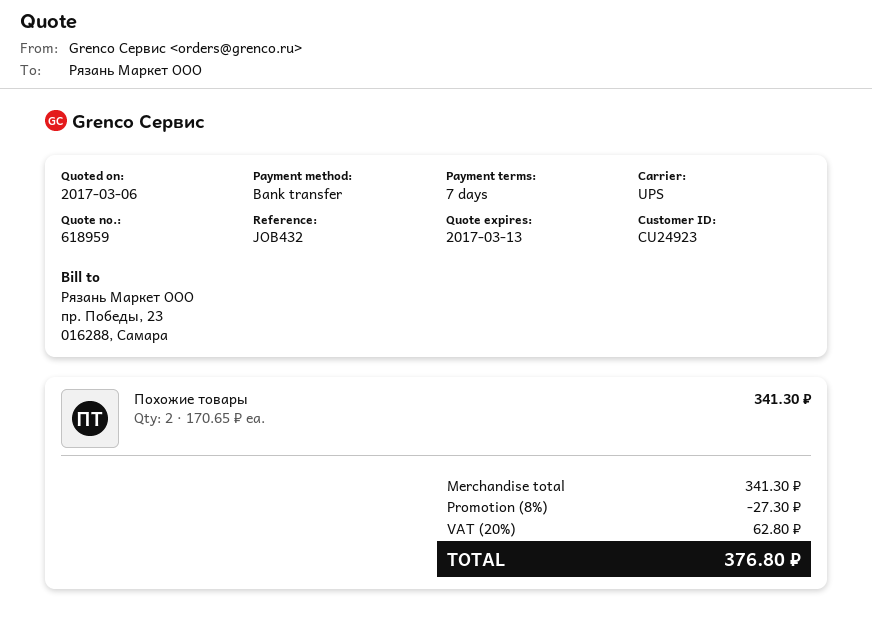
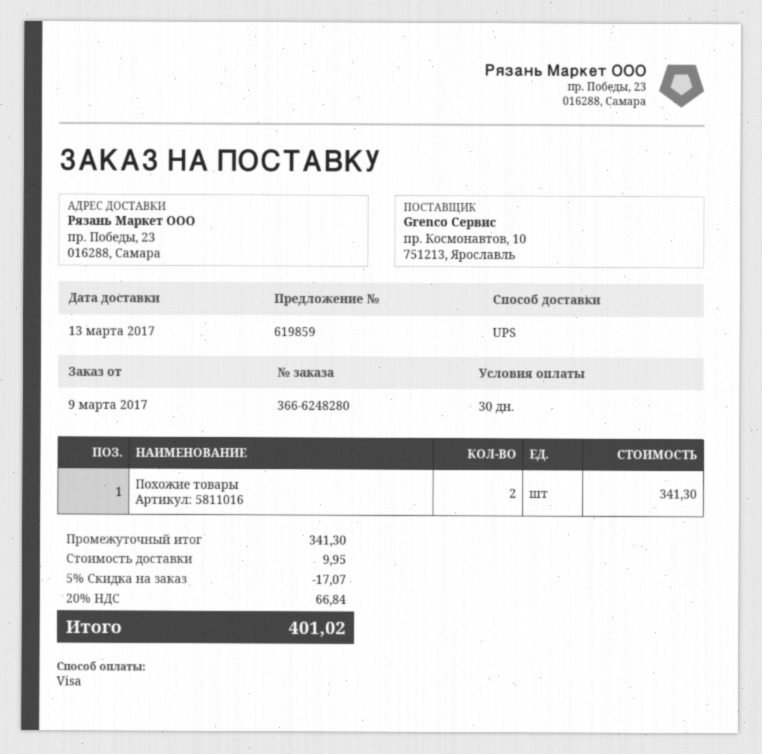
quote number: 618959 -> 619859
payment terms: 7 days -> 30 days
payment method: bank transfer -> Visa
discount: 8% = 27.30 -> 5% = 17.07
shipping: none -> 9.95
tax: 20% = 62.80 -> 20% = 66.84
total: 376.80 -> 401.02

